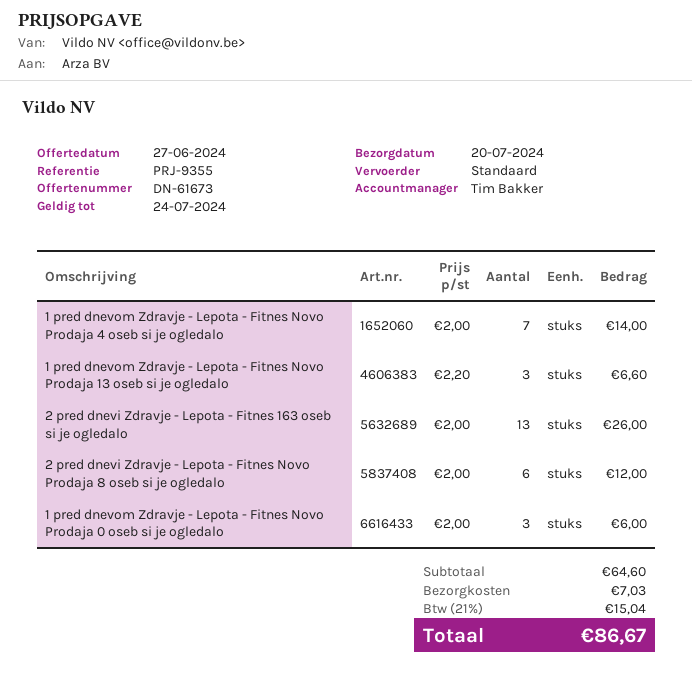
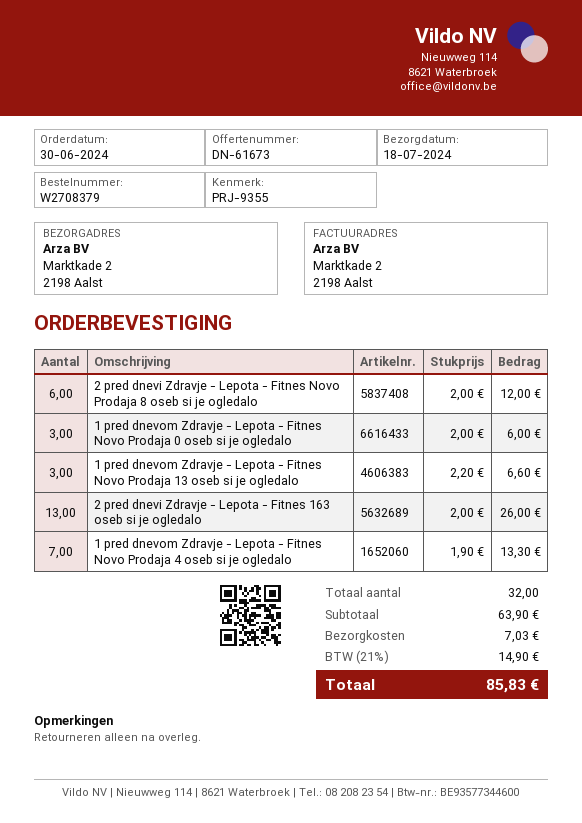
delivery date: 2024-07-20 -> 2024-07-18
1 pred dnevom Zdravje - Lepota - Fitnes Novo Prodaja 4 oseb si je ogledalo: 7 x 2.00 = 14.00 -> 7 x 1.90 = 13.30
subtotal: 64.60 -> 63.90
tax: 21% = 15.04 -> 21% = 14.90
total: 86.67 -> 85.83

